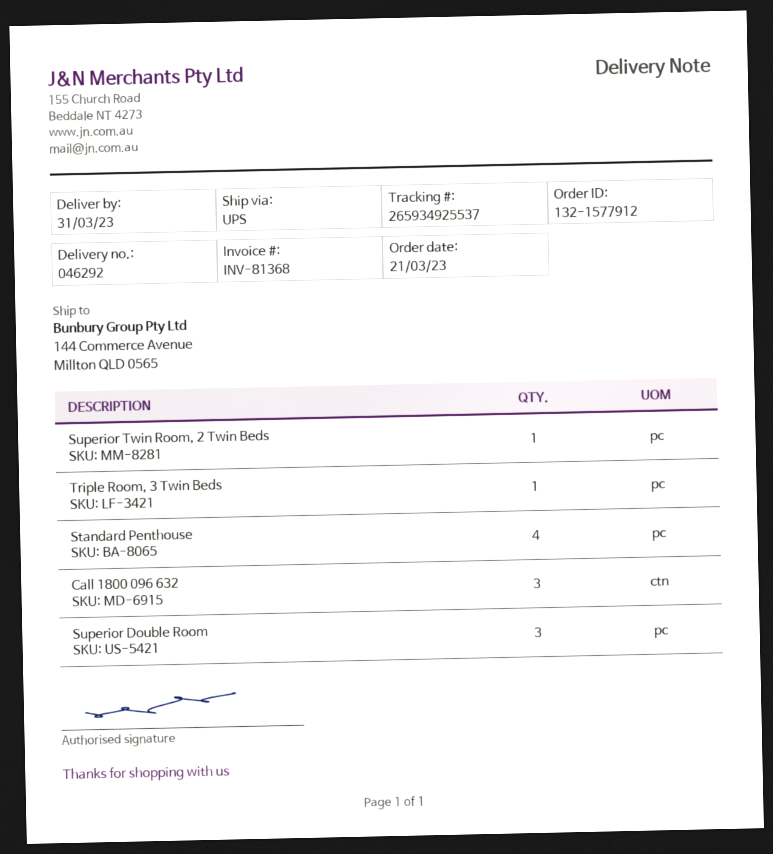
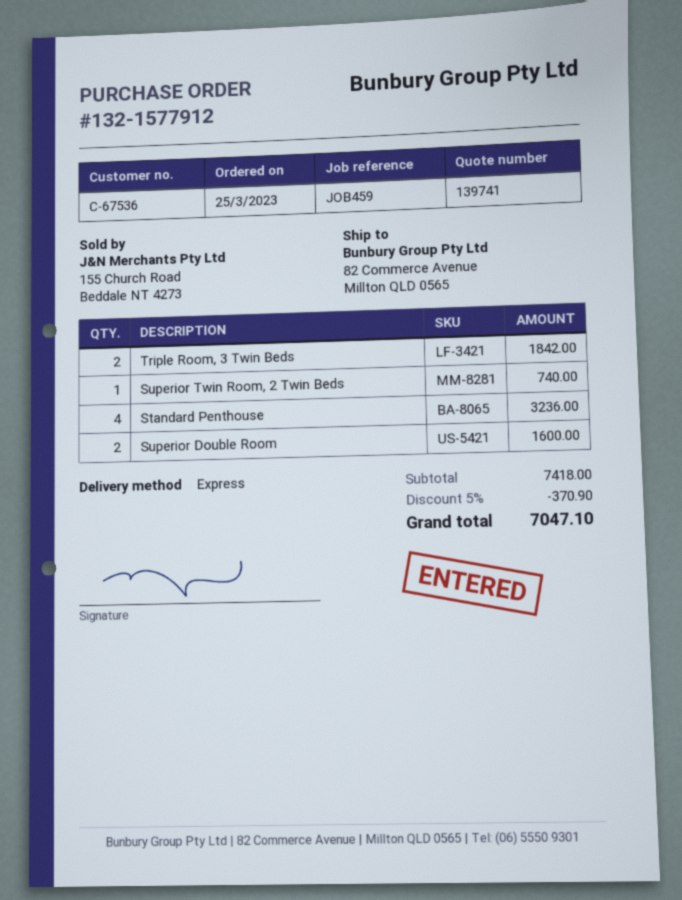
order date: 2023-03-21 -> 2023-03-25
shipping method: UPS -> express
ship to: 144 Commerce Avenue, Millton QLD 0565 -> 82 Commerce Avenue, Millton QLD 0565
Triple Room, 3 Twin Beds: 1 -> 2
Call 1800 096 632: 3 -> none
Superior Double Room: 3 -> 2

